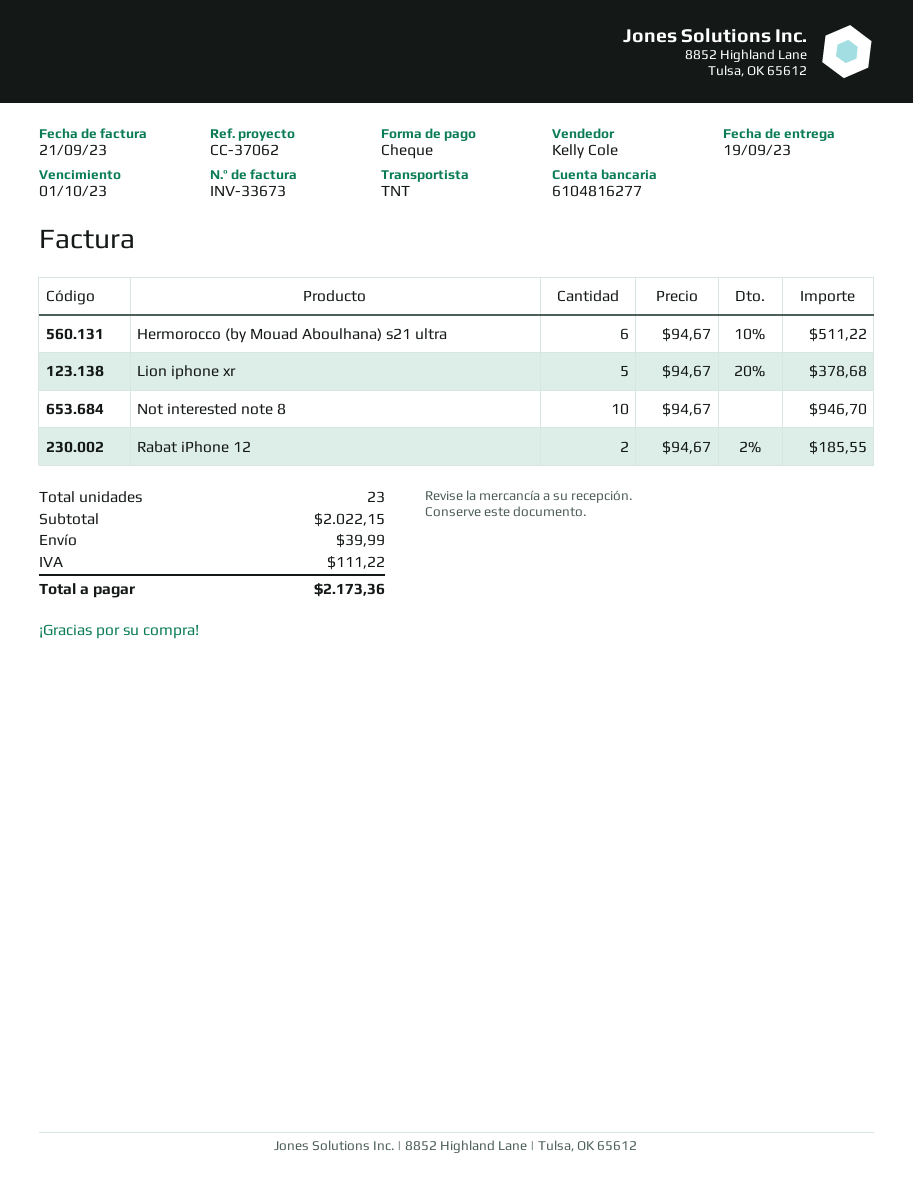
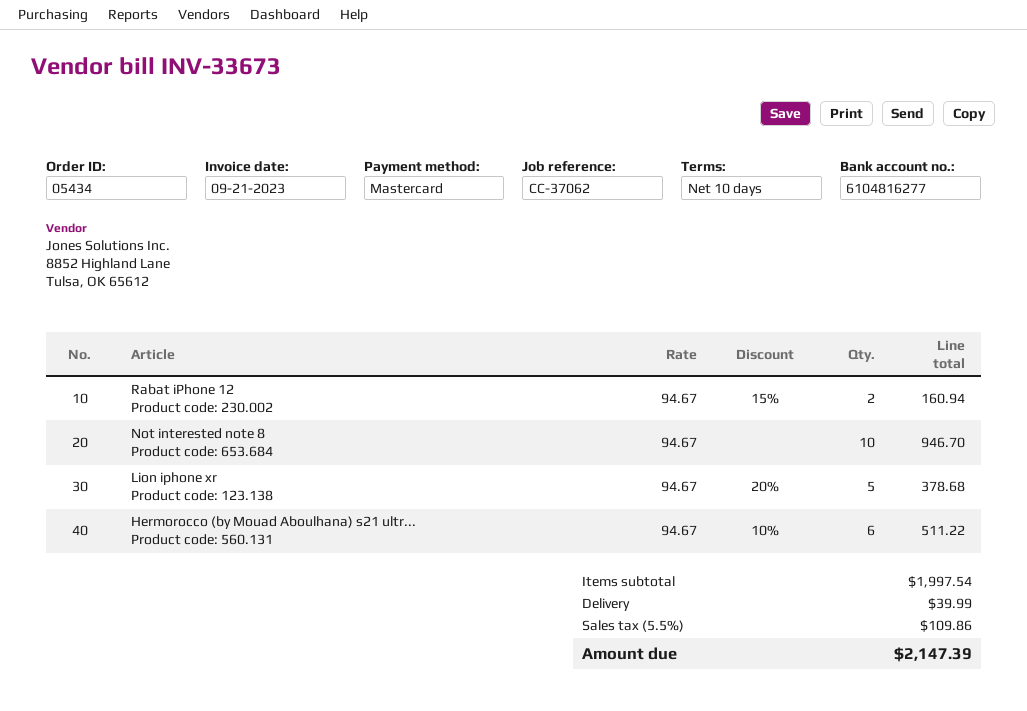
payment method: cheque -> Mastercard
Rabat iPhone 12: 2 x 94.67 - 2% = 185.55 -> 2 x 94.67 - 15% = 160.94
subtotal: 2022.15 -> 1997.54
tax: 111.22 -> 109.86
total: 2173.36 -> 2147.39

